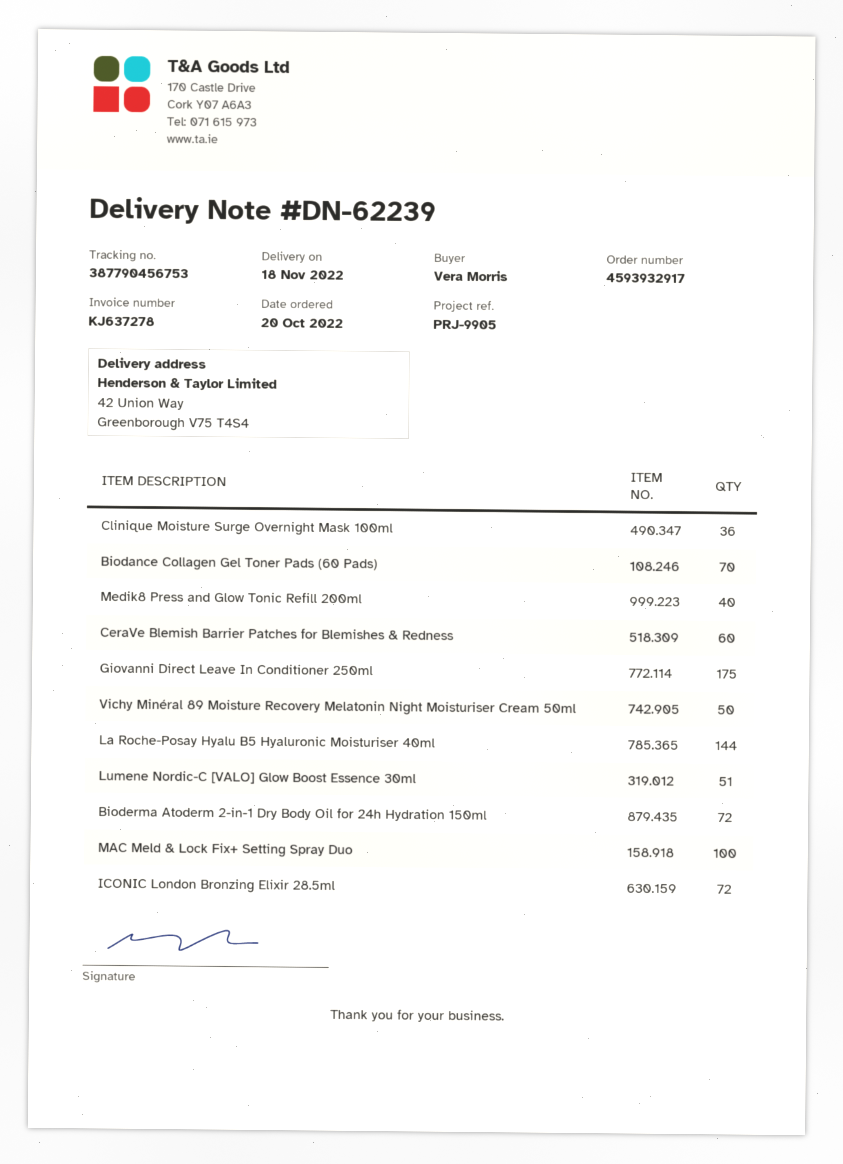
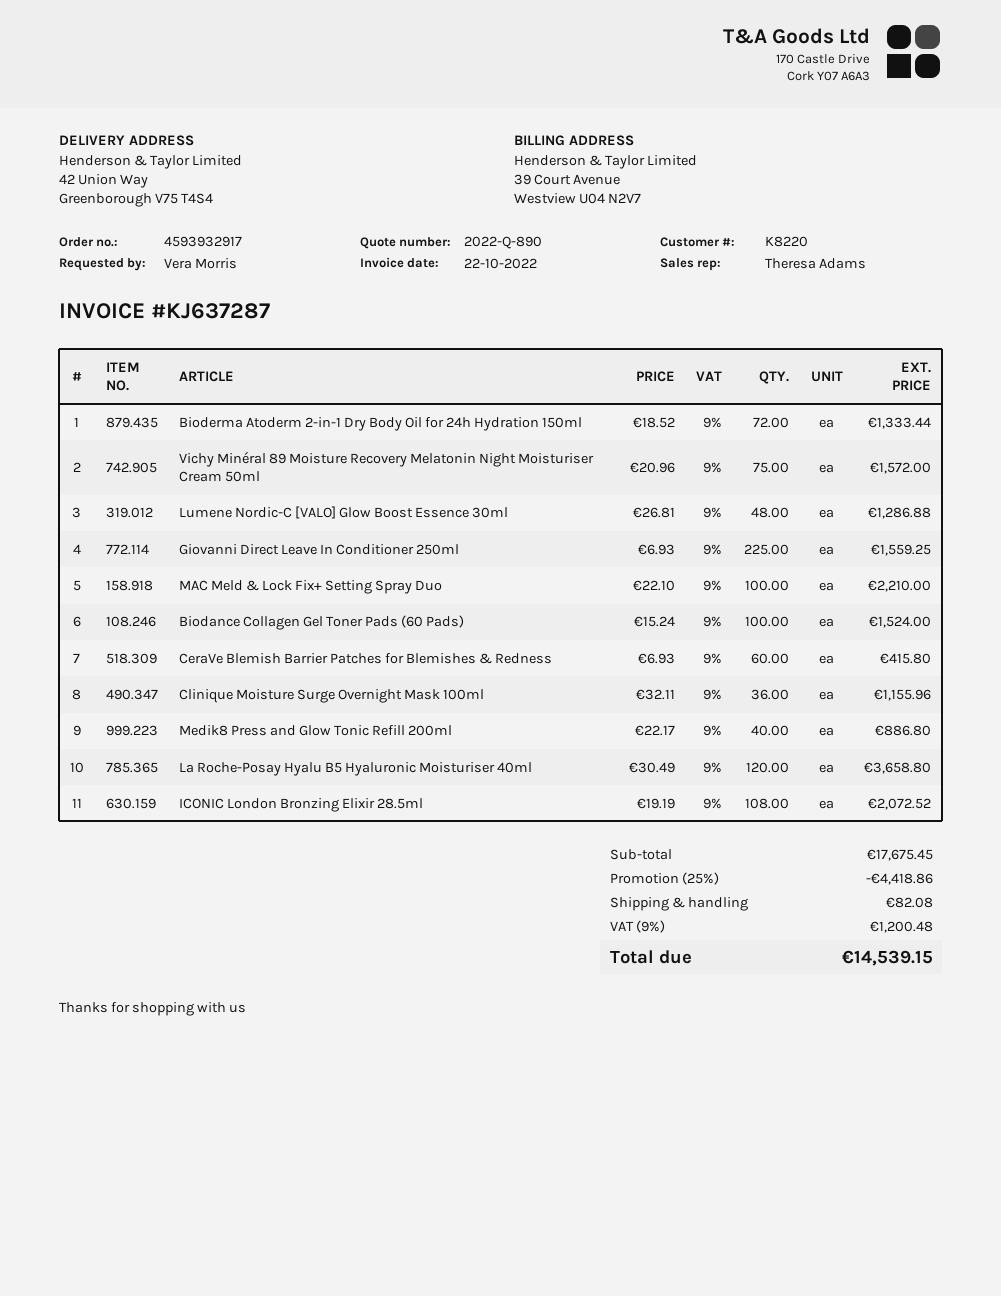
invoice number: KJ637278 -> KJ637287
Biodance Collagen Gel Toner Pads (60 Pads): 70 -> 100
Giovanni Direct Leave In Conditioner 250ml: 175 -> 225
Vichy Minéral 89 Moisture Recovery Melatonin Night Moisturiser Cream 50ml: 50 -> 75
La Roche-Posay Hyalu B5 Hyaluronic Moisturiser 40ml: 144 -> 120
Lumene Nordic-C [VALO] Glow Boost Essence 30ml: 51 -> 48
ICONIC London Bronzing Elixir 28.5ml: 72 -> 108

